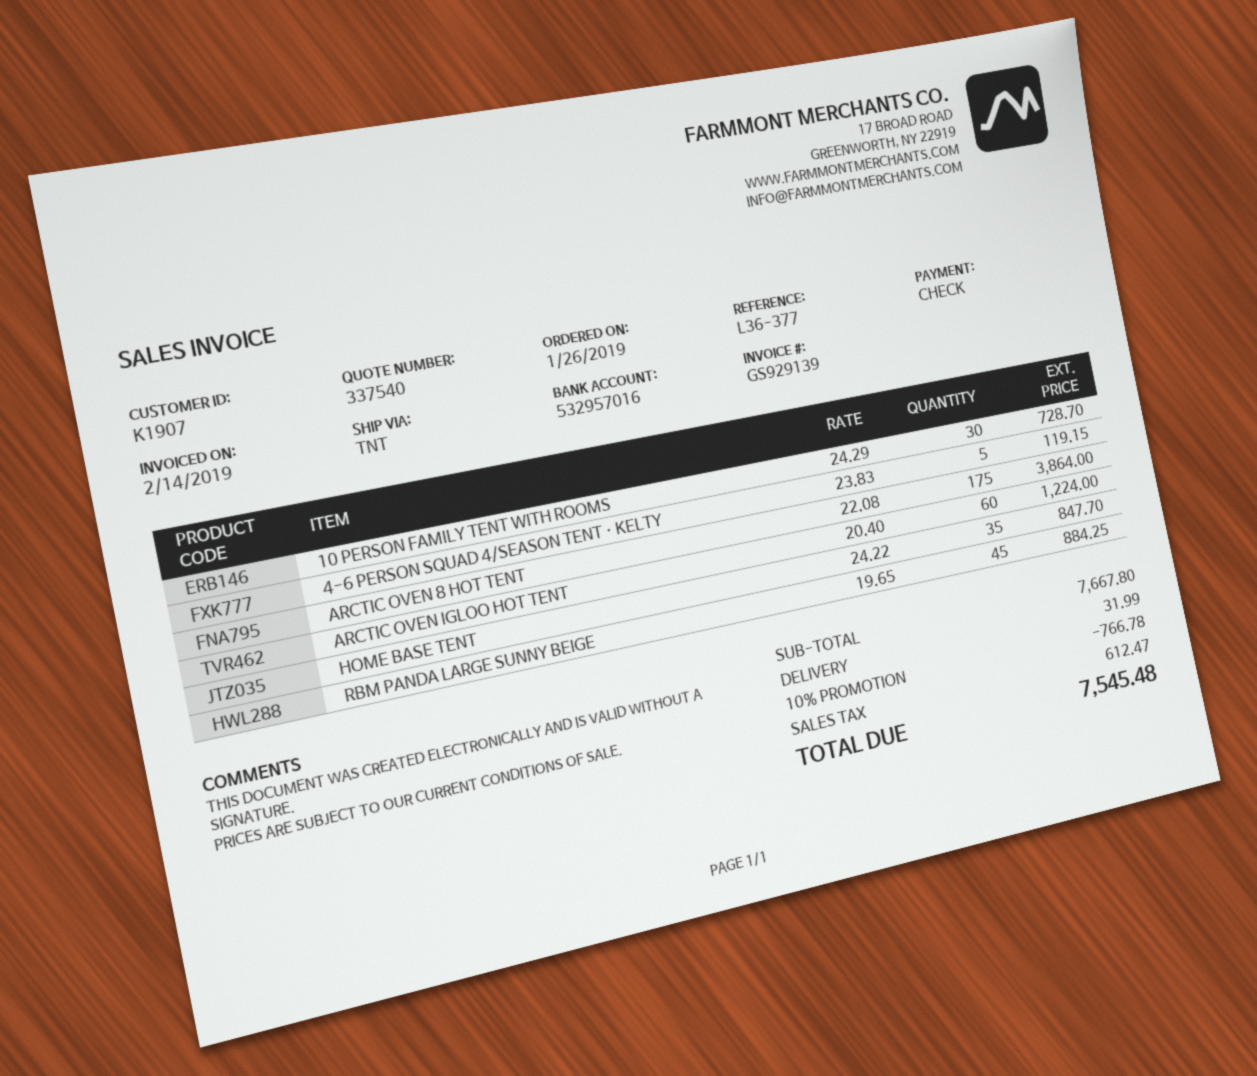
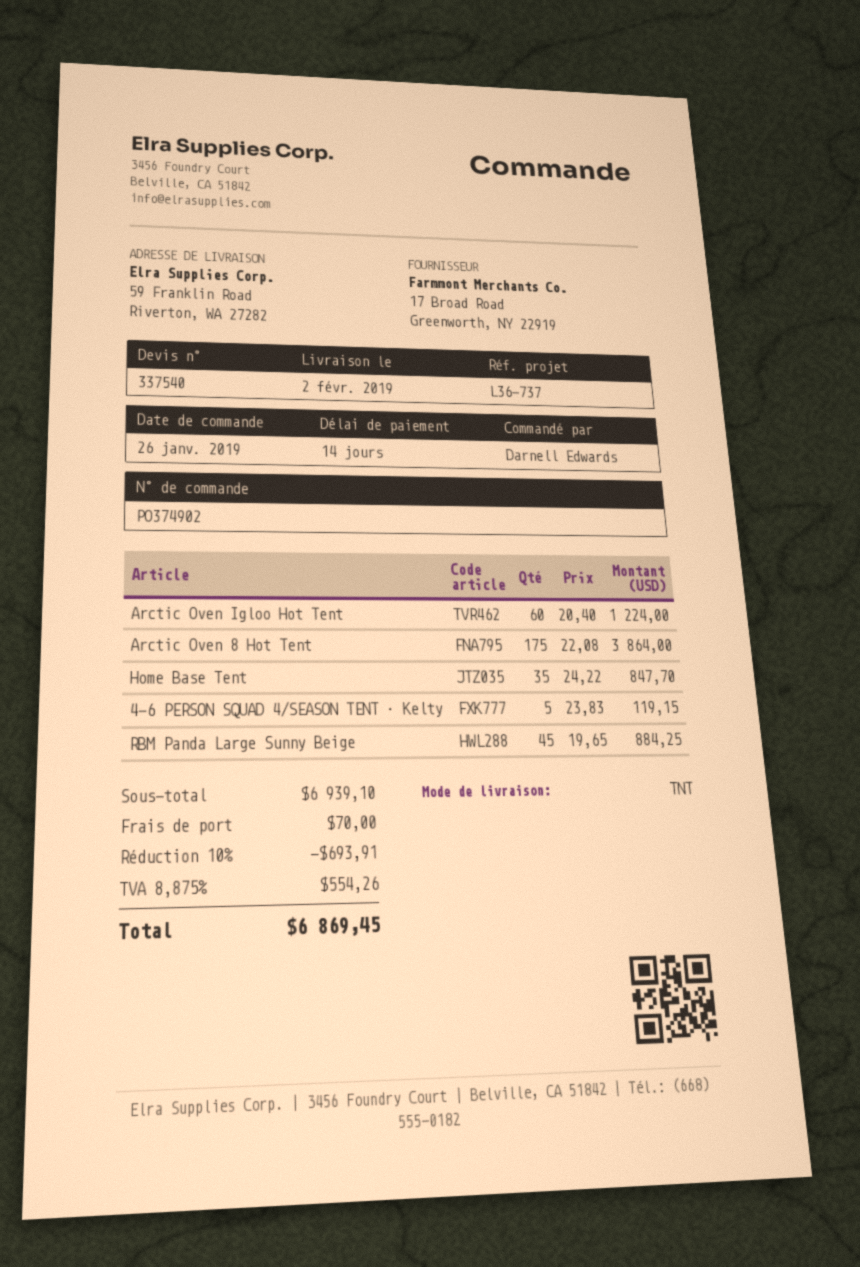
reference: L36-377 -> L36-737
10 PERSON FAMILY TENT WITH ROOMS: 30 x 24.29 = 728.70 -> none
subtotal: 7667.80 -> 6939.10
discount: 10% = 766.78 -> 10% = 693.91
shipping: 31.99 -> 70.00
tax: 612.47 -> 554.26
total: 7545.48 -> 6869.45

